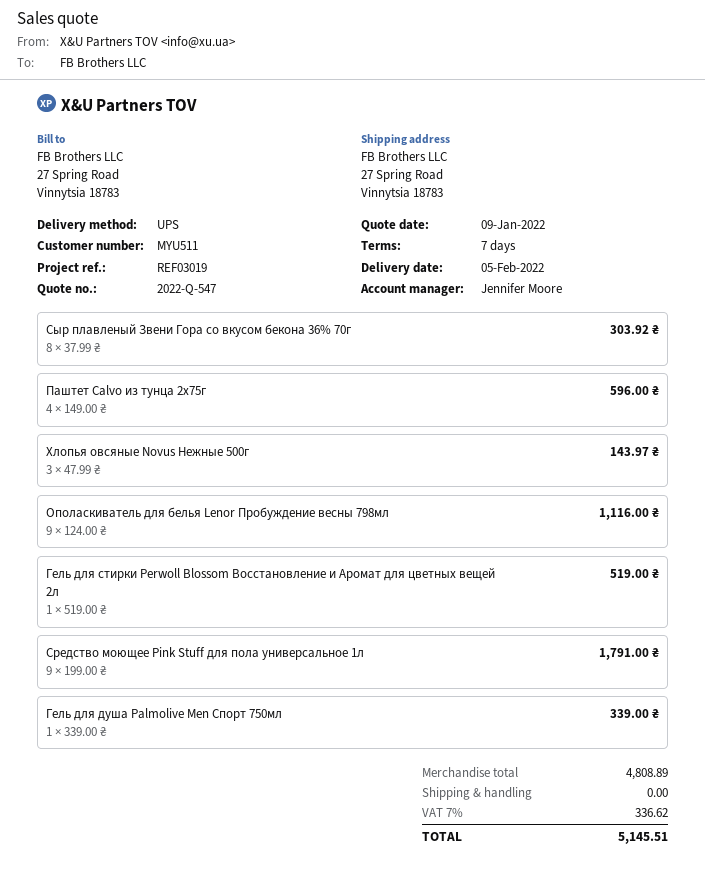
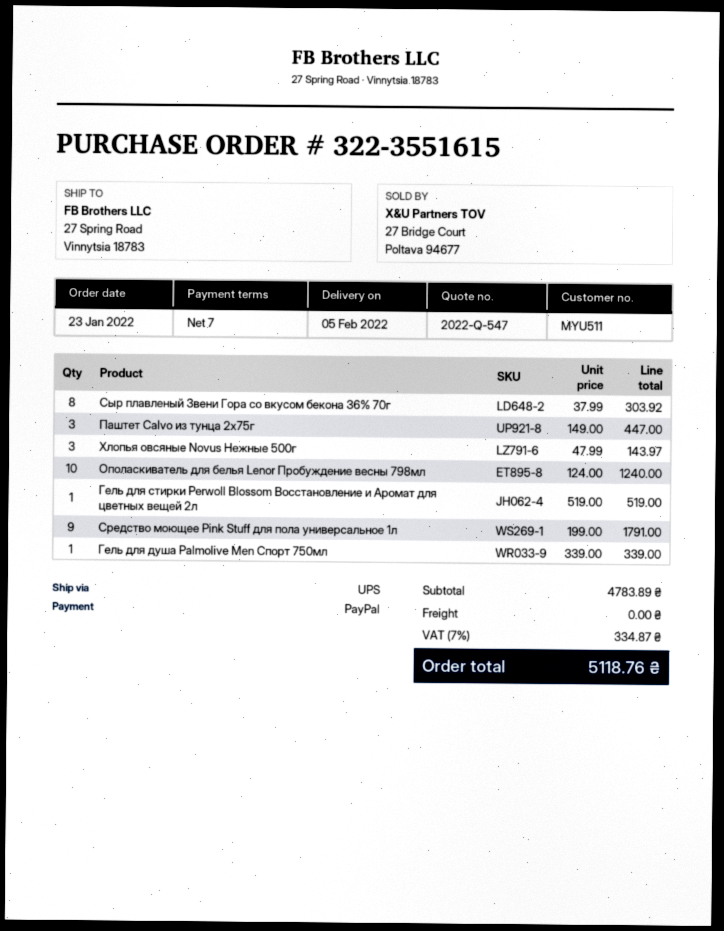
Паштет Calvo из тунца 2х75г: 4 x 149.00 = 596.00 -> 3 x 149.00 = 447.00
Ополаскиватель для белья Lenor Пробуждение весны 798мл: 9 x 124.00 = 1116.00 -> 10 x 124.00 = 1240.00
subtotal: 4808.89 -> 4783.89
tax: 7% = 336.62 -> 7% = 334.87
total: 5145.51 -> 5118.76

